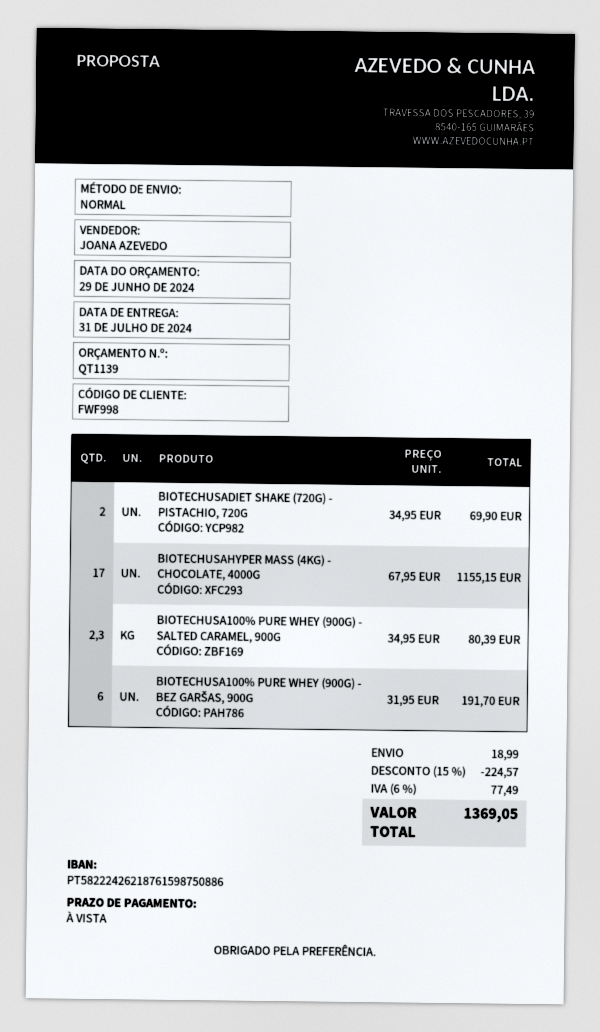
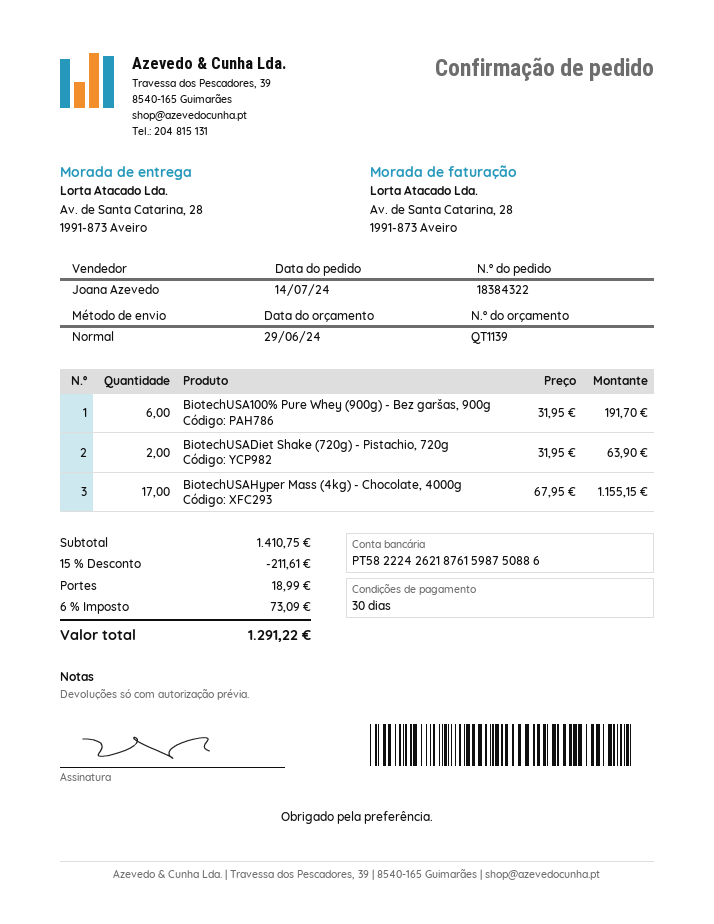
payment terms: on receipt -> 30 days
BIOTECHUSADIET SHAKE (720G) - PISTACHIO, 720G: 2 x 34.95 = 69.90 -> 2 x 31.95 = 63.90
BIOTECHUSA100% PURE WHEY (900G) - SALTED CARAMEL, 900G: 2.3 x 34.95 = 80.39 -> none
discount: 15% = 224.57 -> 15% = 211.61
tax: 6% = 77.49 -> 6% = 73.09
total: 1369.05 -> 1291.22

